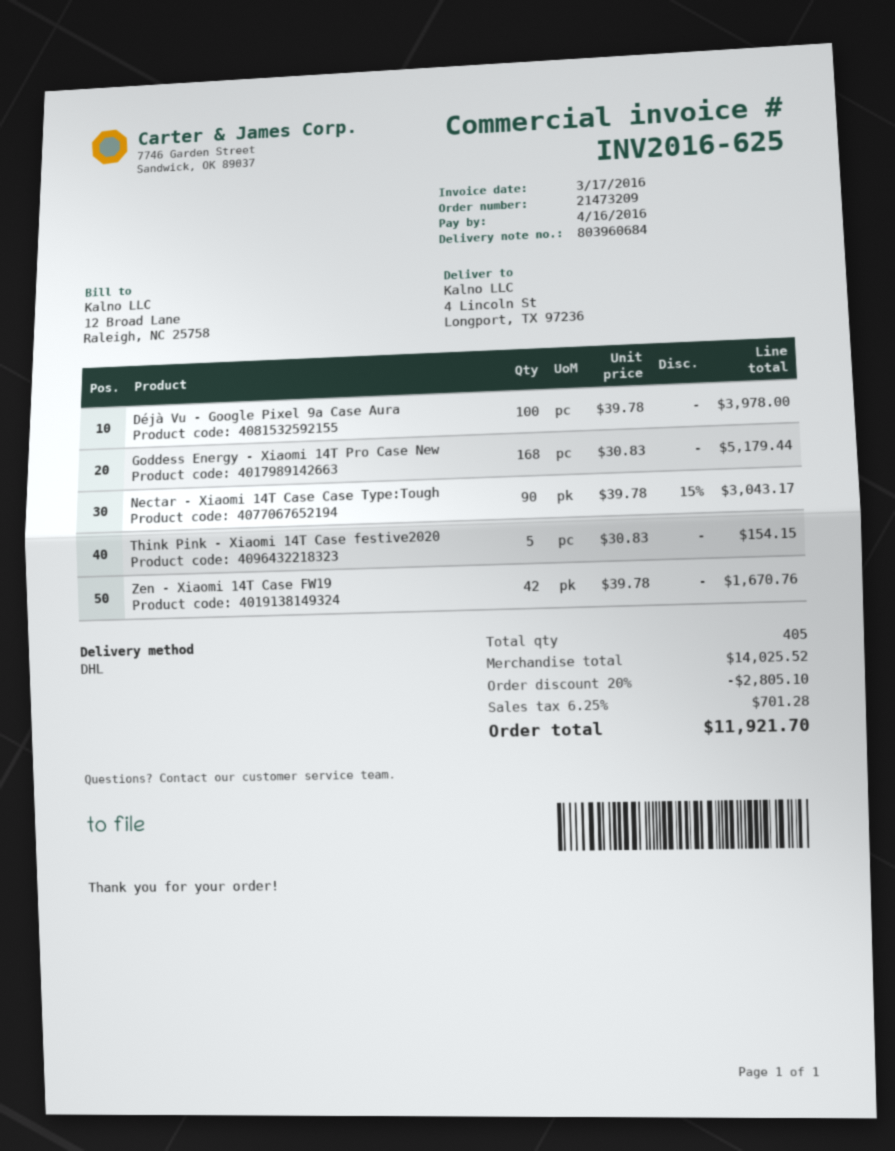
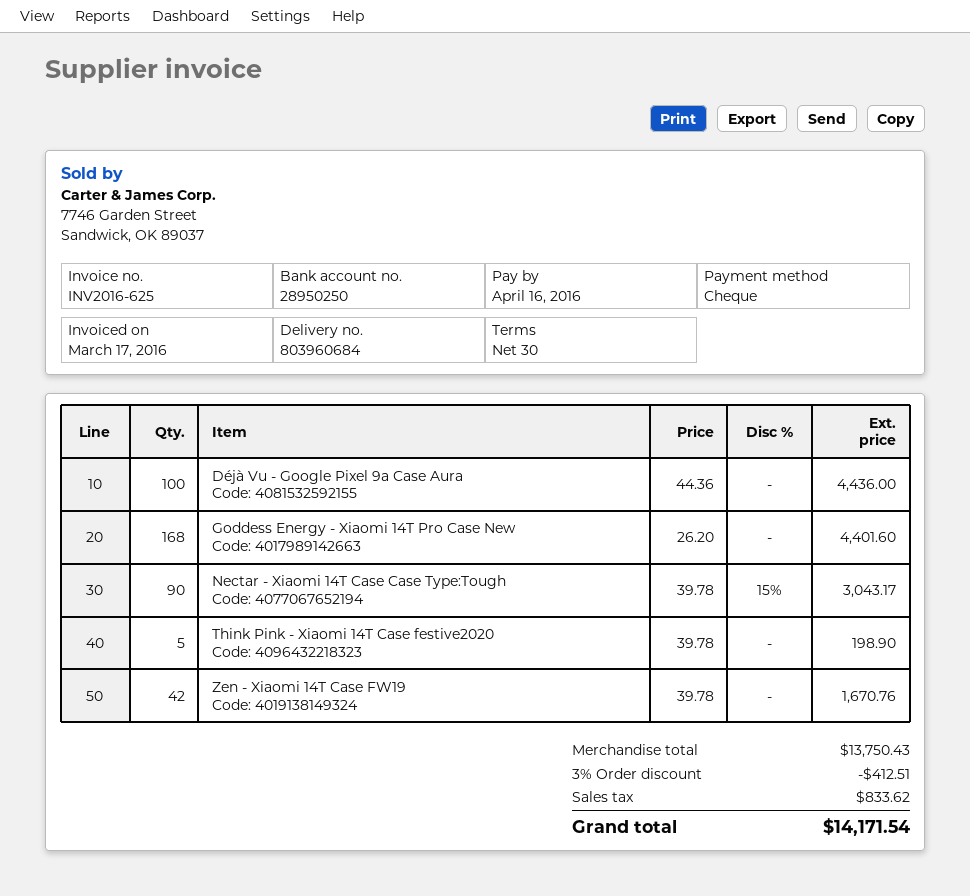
Déjà Vu - Google Pixel 9a Case Aura: 100 x 39.78 = 3978.00 -> 100 x 44.36 = 4436.00
Goddess Energy - Xiaomi 14T Pro Case New: 168 x 30.83 = 5179.44 -> 168 x 26.20 = 4401.60
Think Pink - Xiaomi 14T Case festive2020: 5 x 30.83 = 154.15 -> 5 x 39.78 = 198.90
subtotal: 14025.52 -> 13750.43
discount: 20% = 2805.10 -> 3% = 412.51
tax: 701.28 -> 833.62
total: 11921.70 -> 14171.54

